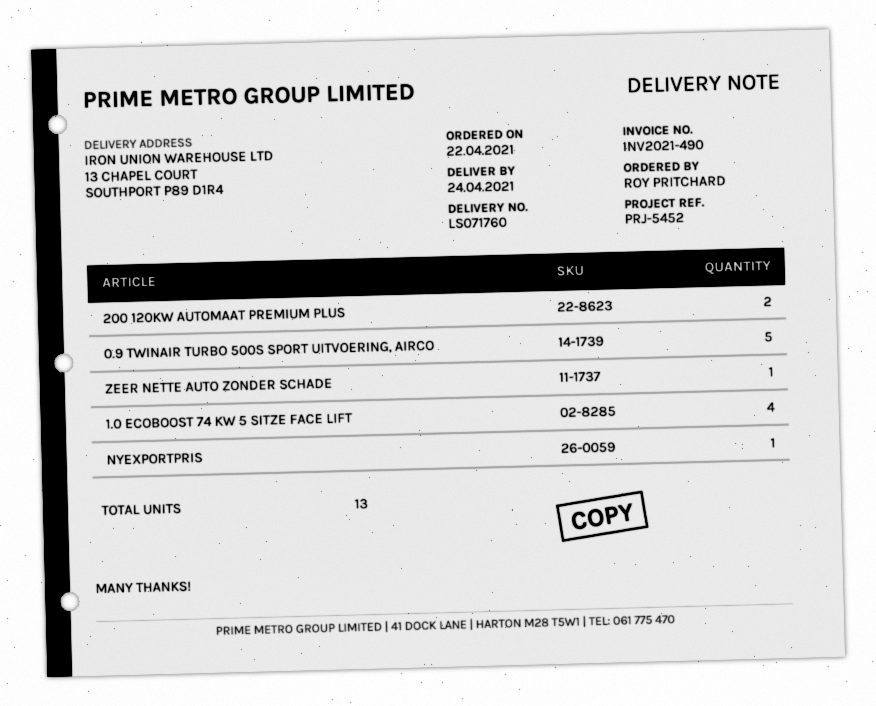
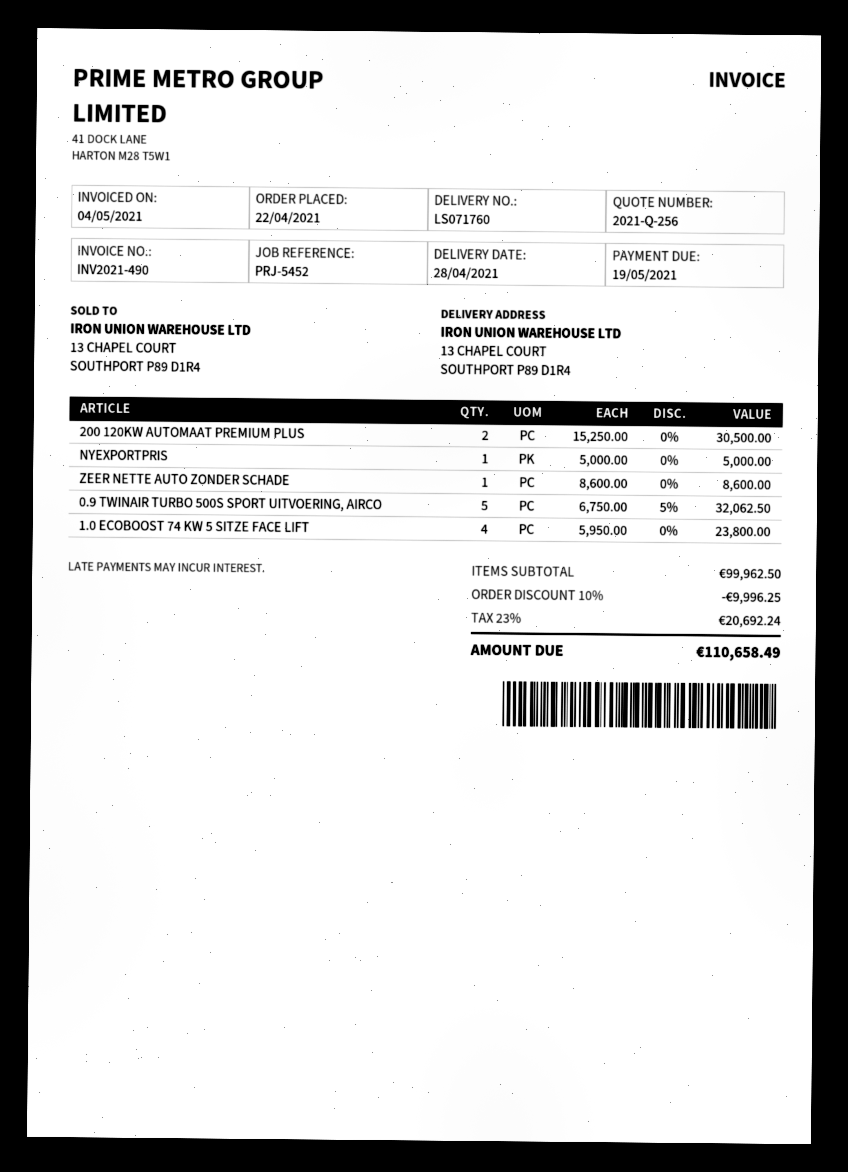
delivery date: 2021-04-24 -> 2021-04-28

